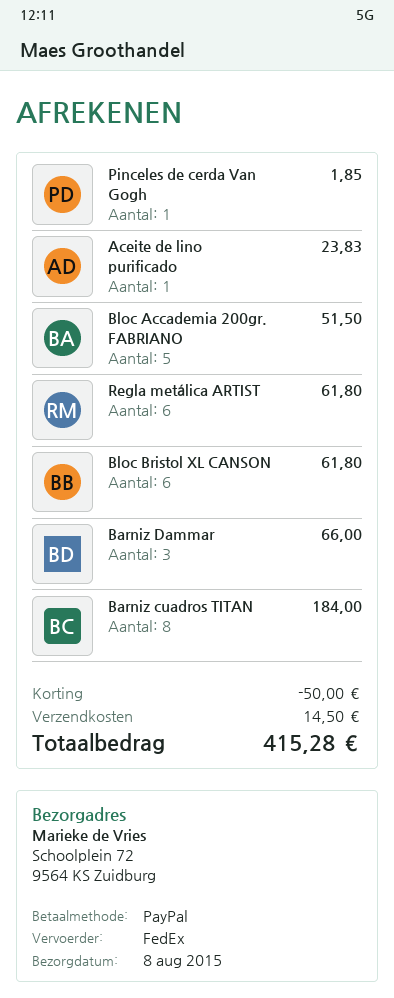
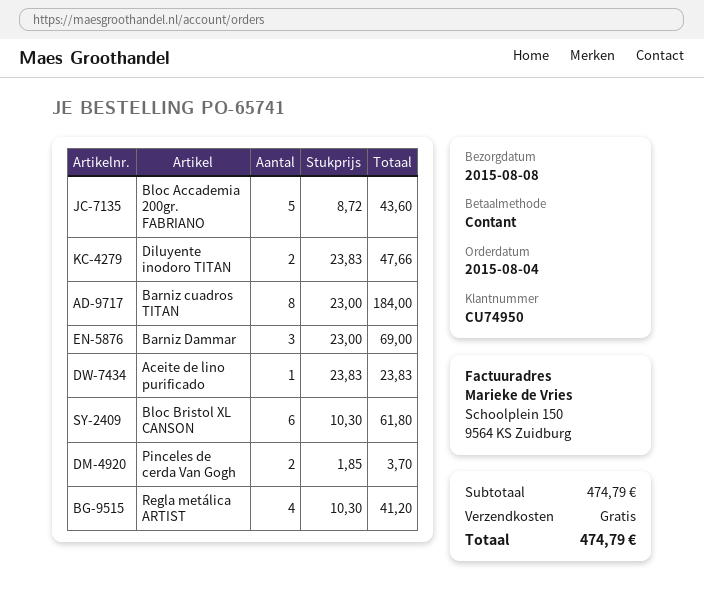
payment method: PayPal -> cash
Pinceles de cerda Van Gogh: 1 for 1.85 -> 2 for 3.70
Bloc Accademia 200gr. FABRIANO: 5 for 51.50 -> 5 for 43.60
Regla metálica ARTIST: 6 for 61.80 -> 4 for 41.20
Barniz Dammar: 3 for 66.00 -> 3 for 69.00
Diluyente inodoro TITAN: none -> 2 for 47.66
discount: 50.00 -> none
shipping: 14.50 -> 0.00
total: 415.28 -> 474.79

